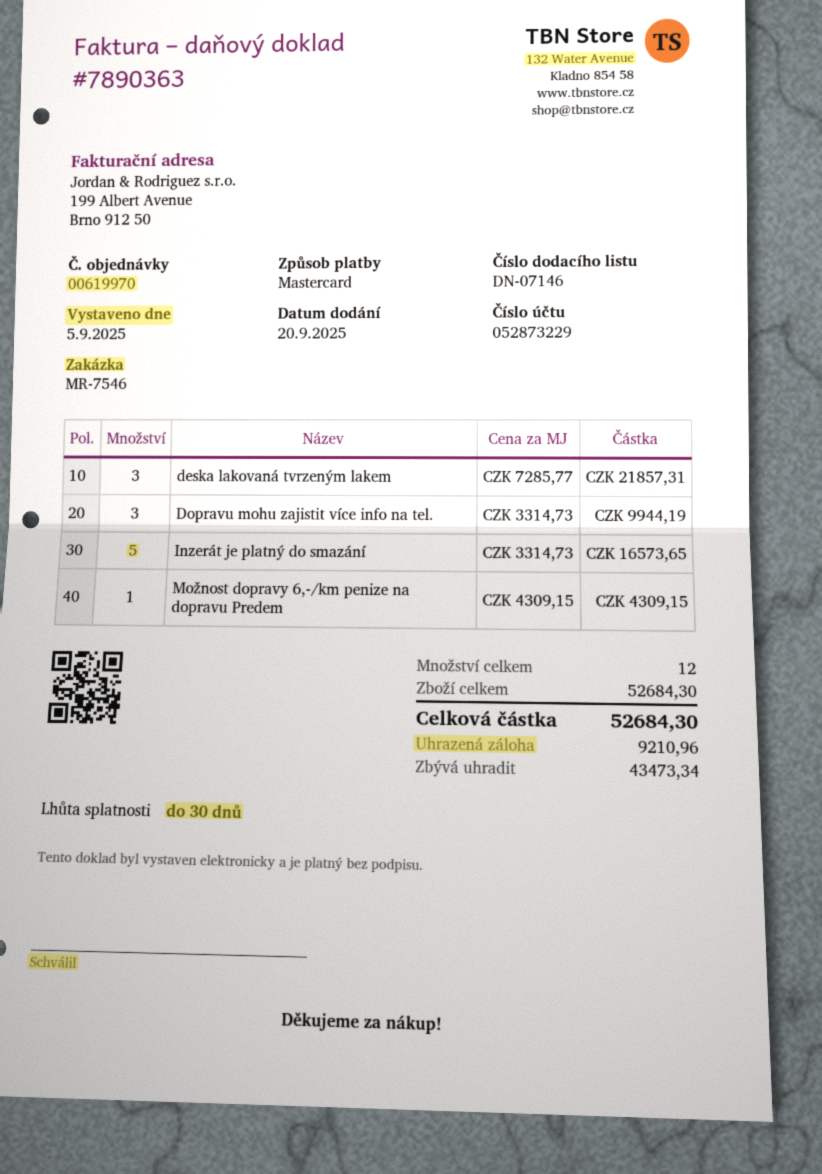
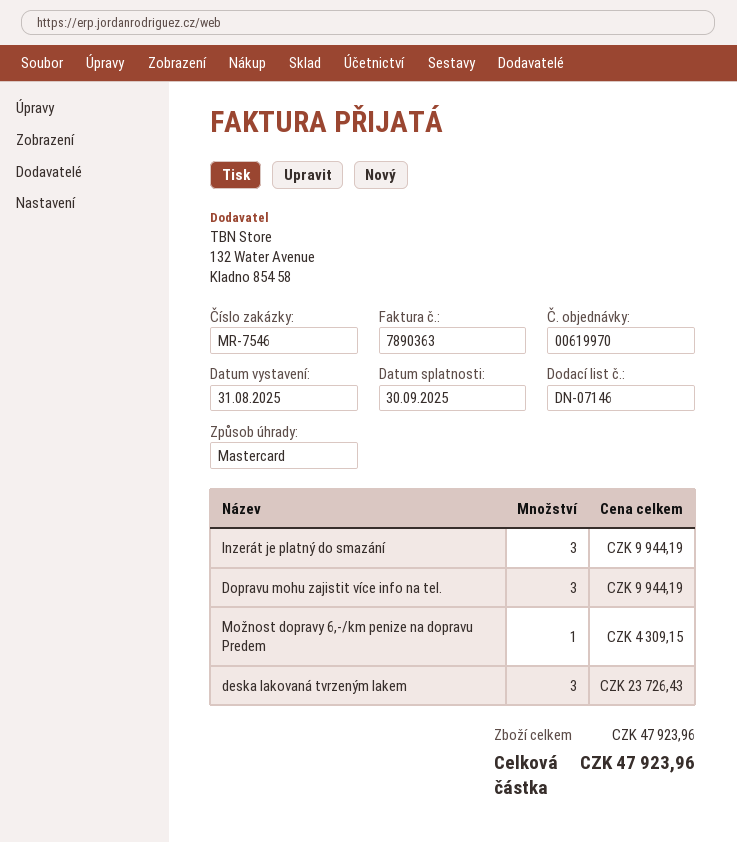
invoice date: 2025-09-05 -> 2025-08-31
deska lakovaná tvrzeným lakem: 3 for 21857.31 -> 3 for 23726.43
Inzerát je platný do smazání: 5 for 16573.65 -> 3 for 9944.19
subtotal: 52684.30 -> 47923.96
total: 52684.30 -> 47923.96

